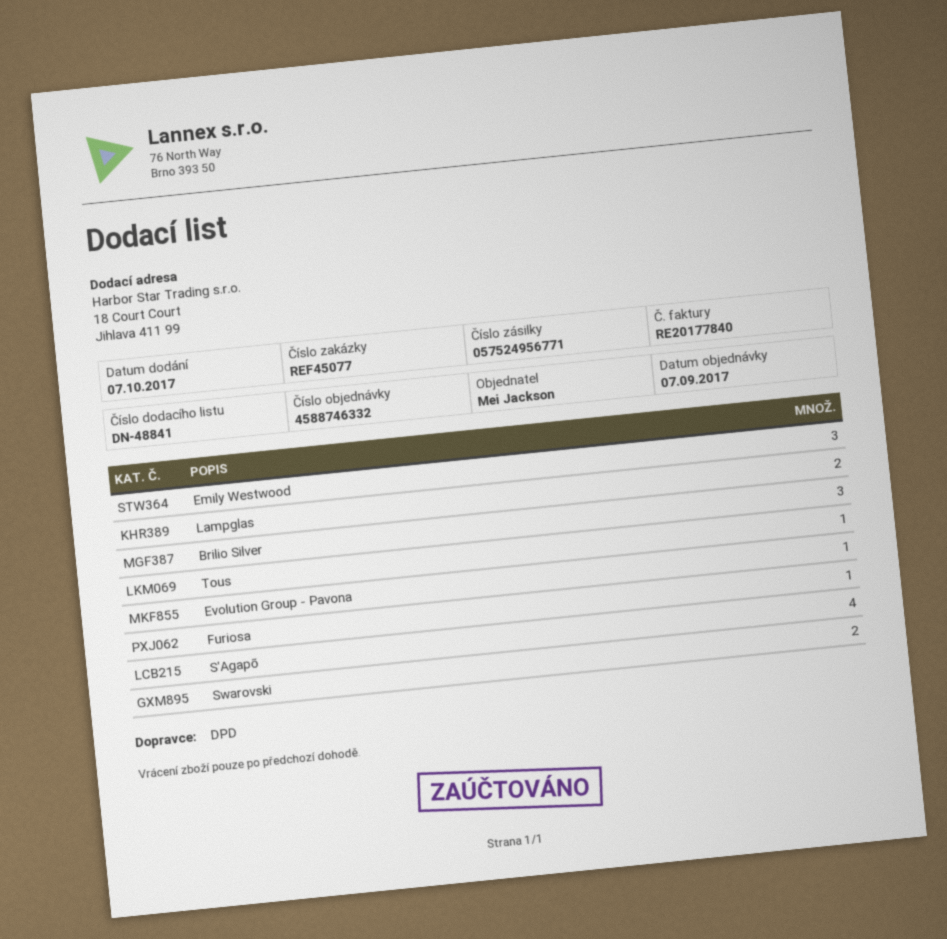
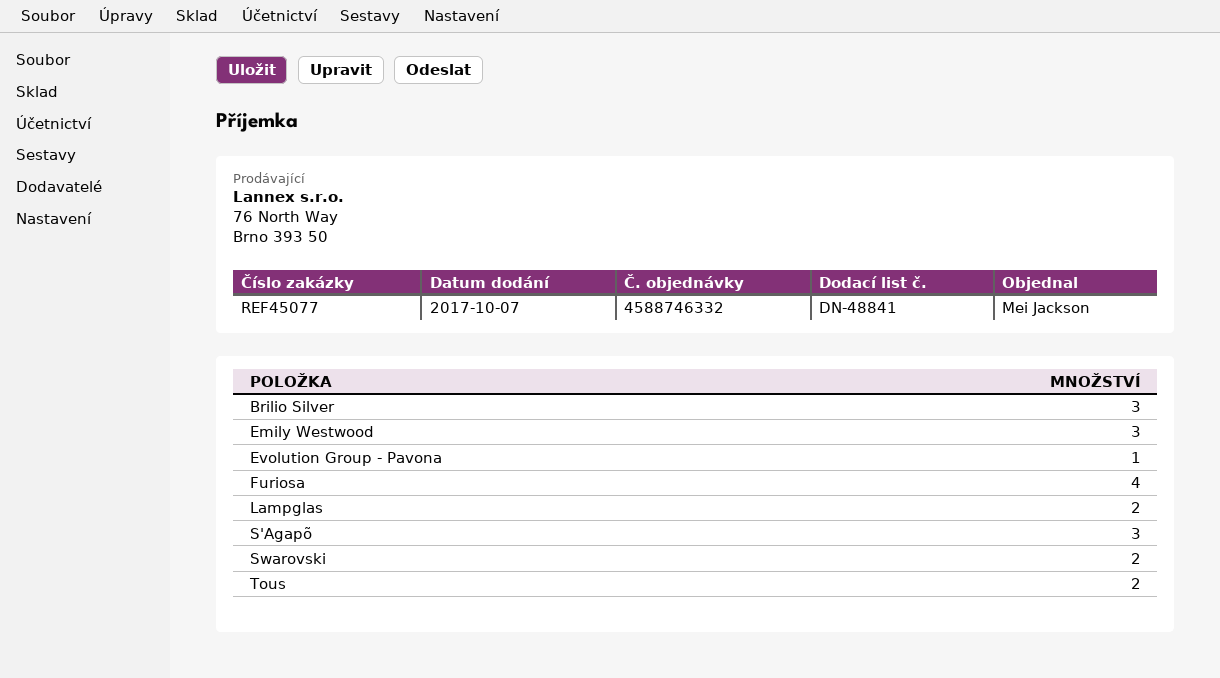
Tous: 1 -> 2
Furiosa: 1 -> 4
S'Agapõ: 4 -> 3

